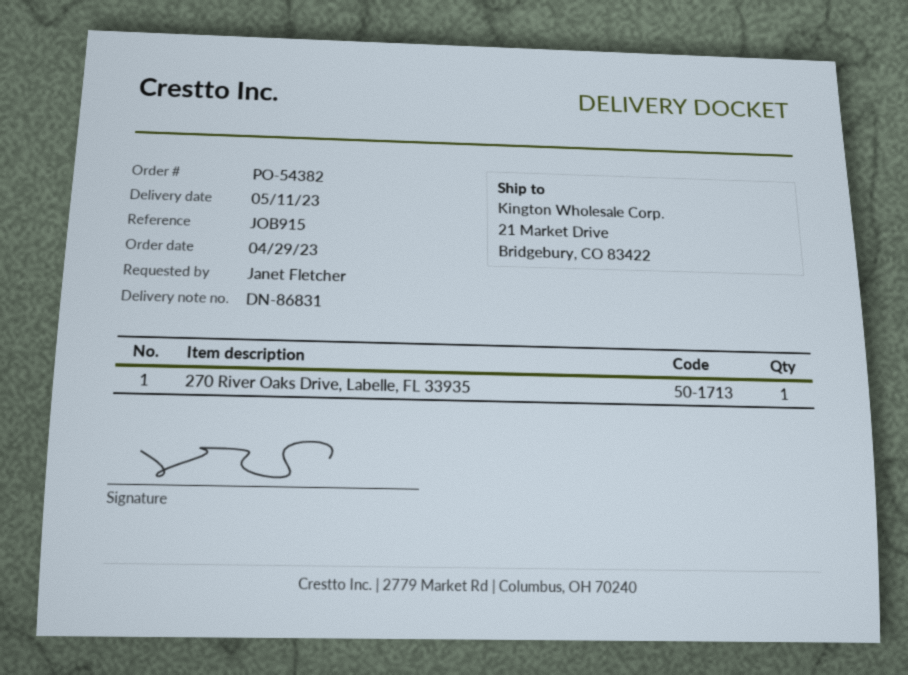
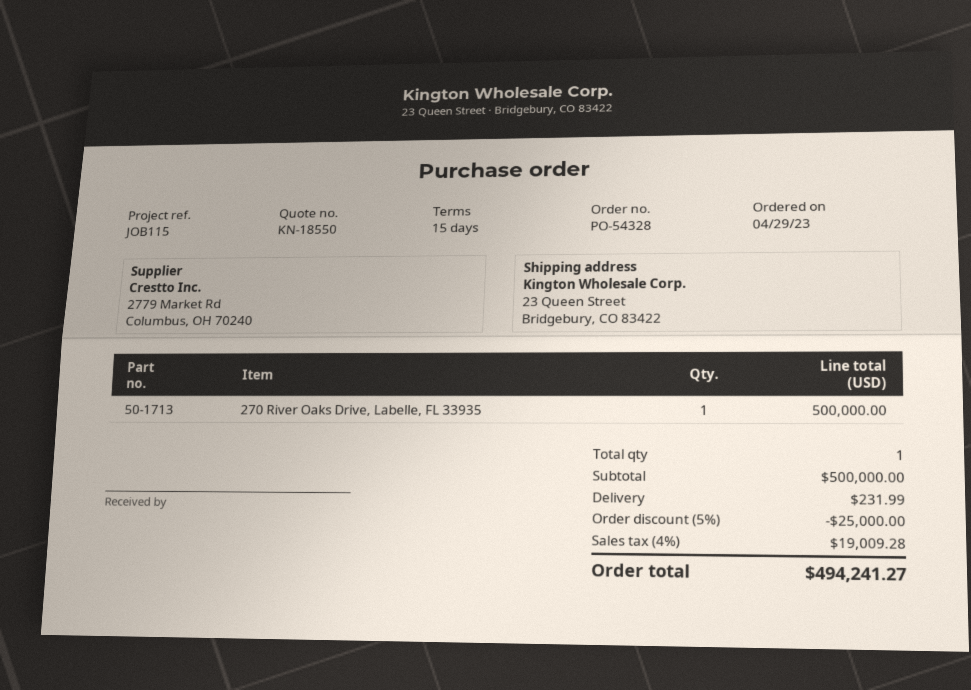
order number: PO-54382 -> PO-54328
reference: JOB915 -> JOB115
ship to: 21 Market Drive, Bridgebury, CO 83422 -> 23 Queen Street, Bridgebury, CO 83422

